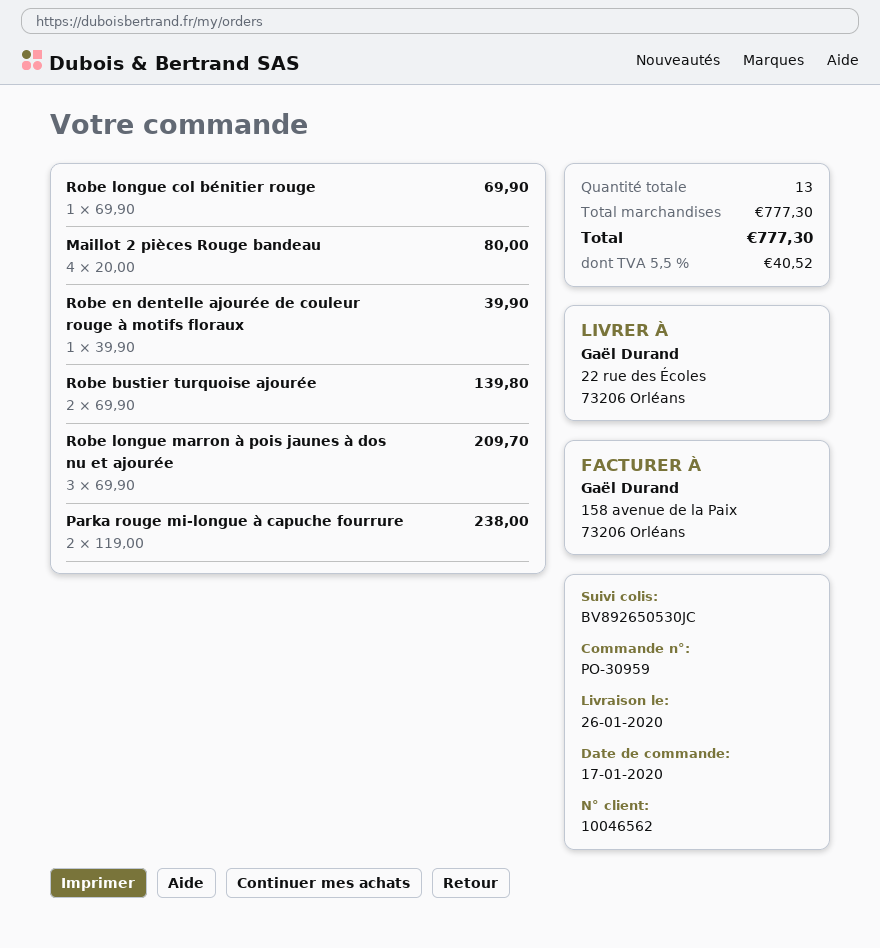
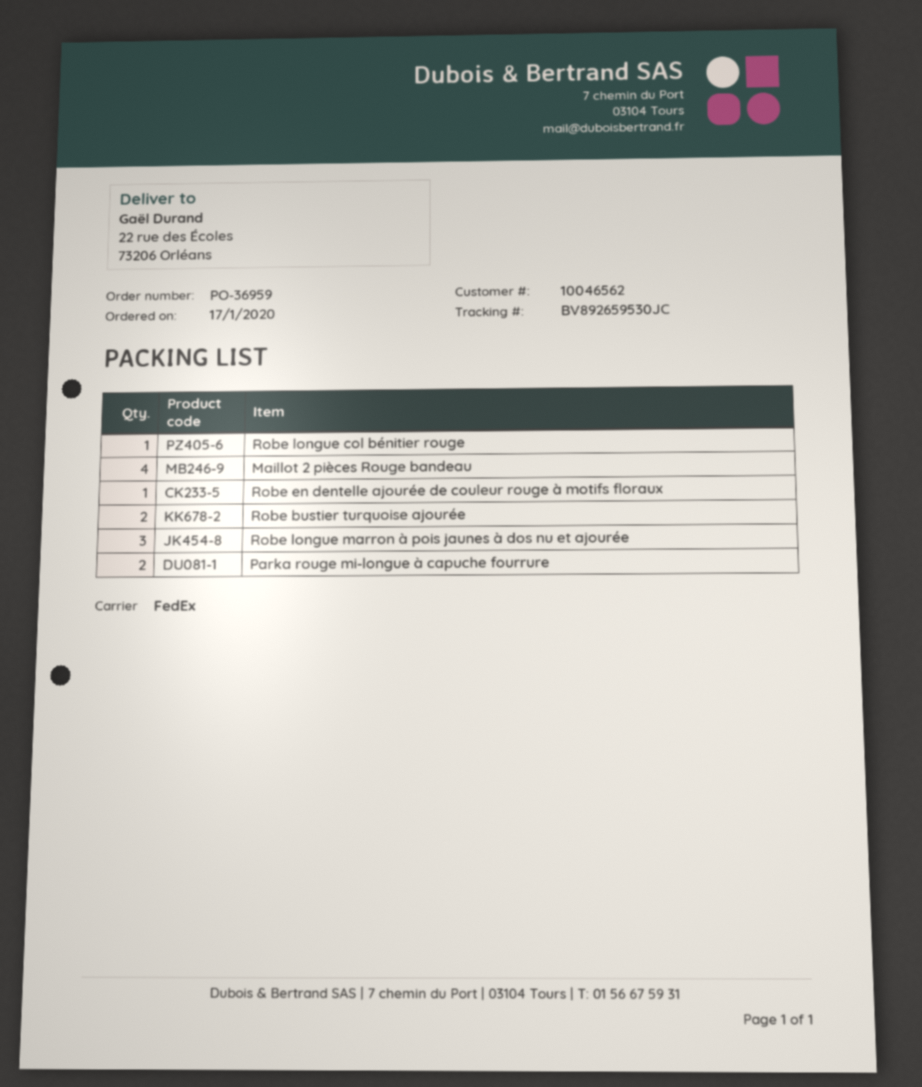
order number: PO-30959 -> PO-36959
tracking number: BV892650530JC -> BV892659530JC

